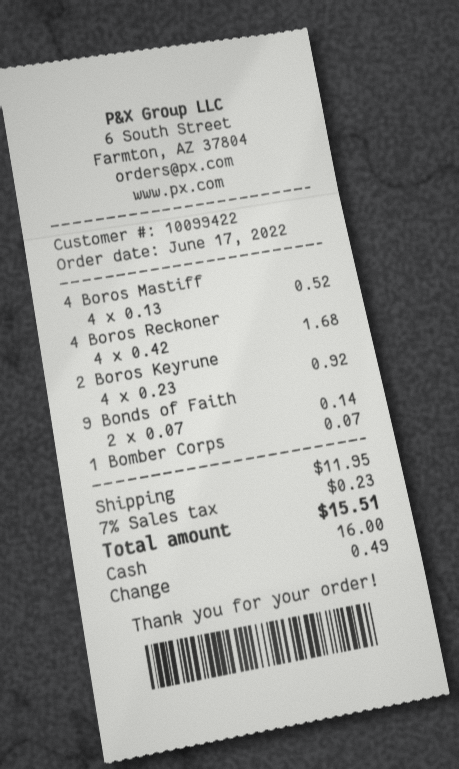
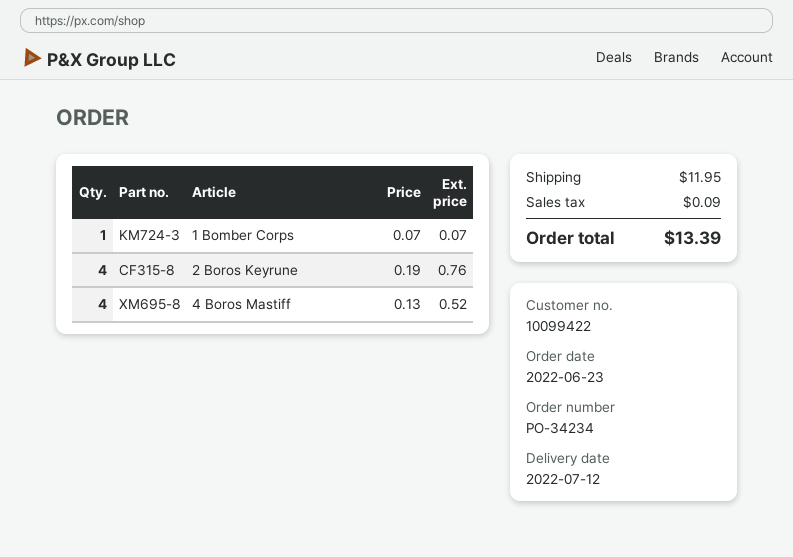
order date: 2022-06-17 -> 2022-06-23
4 Boros Reckoner: 4 x 0.42 = 1.68 -> none
2 Boros Keyrune: 4 x 0.23 = 0.92 -> 4 x 0.19 = 0.76
9 Bonds of Faith: 2 x 0.07 = 0.14 -> none
tax: 0.23 -> 0.09
total: 15.51 -> 13.39

